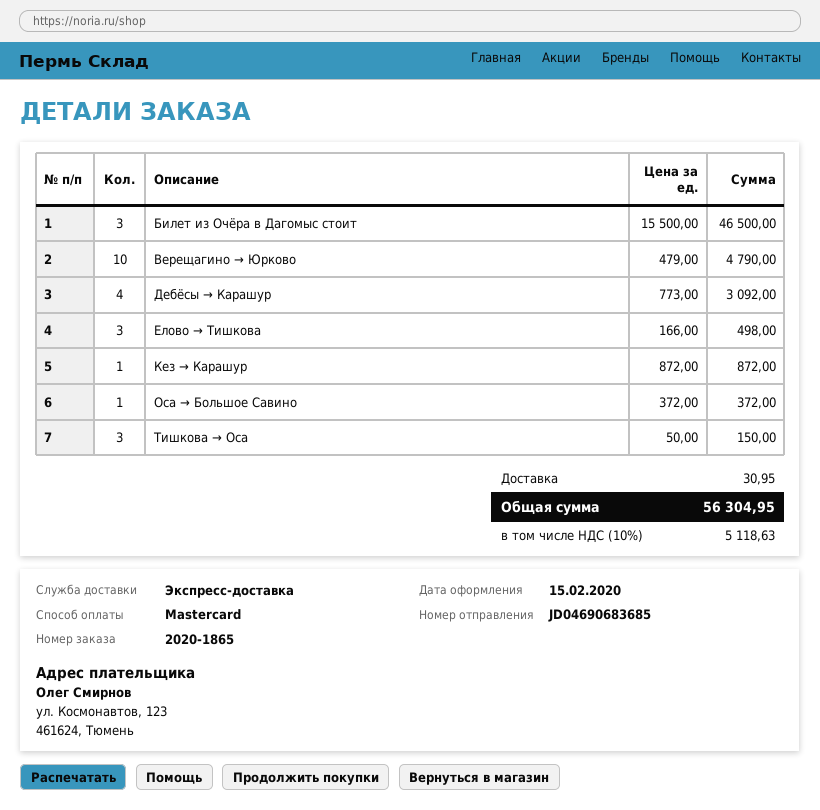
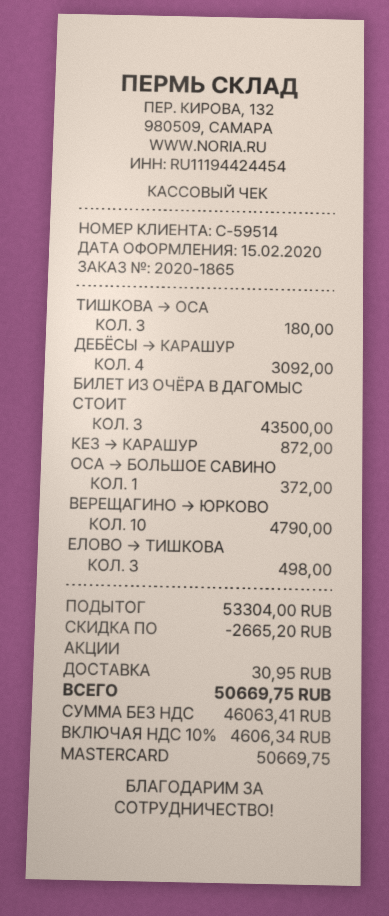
Билет из Очёра в Дагомыс стоит: 3 for 46500.00 -> 3 for 43500.00
Тишкова → Оса: 3 for 150.00 -> 3 for 180.00
discount: none -> 2665.20
tax: 10% = 5118.63 -> 10% = 4606.34
total: 56304.95 -> 50669.75

